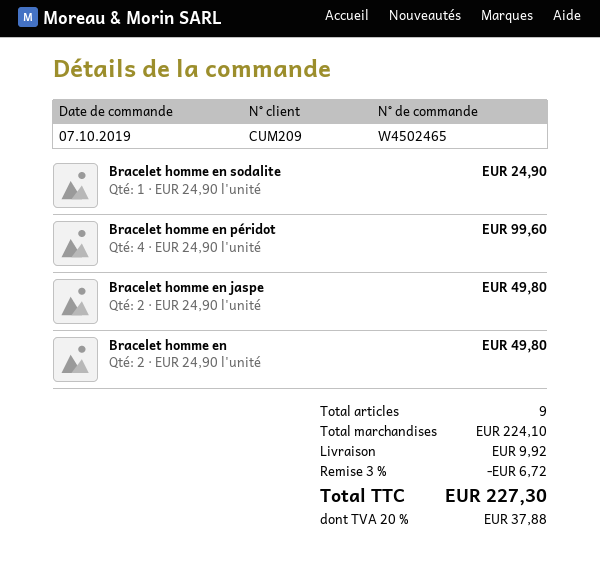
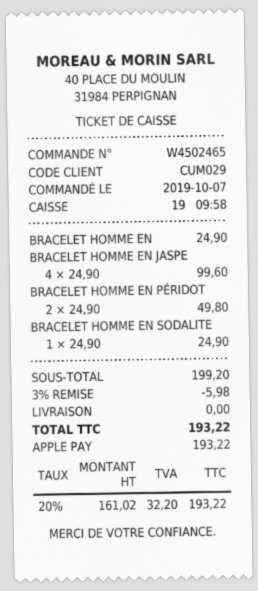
customer number: CUM209 -> CUM029
Bracelet homme en péridot: 4 x 24.90 = 99.60 -> 2 x 24.90 = 49.80
Bracelet homme en jaspe: 2 x 24.90 = 49.80 -> 4 x 24.90 = 99.60
Bracelet homme en: 2 x 24.90 = 49.80 -> 1 x 24.90 = 24.90
subtotal: 224.10 -> 199.20
discount: 3% = 6.72 -> 3% = 5.98
shipping: 9.92 -> 0.00
tax: 20% = 37.88 -> 20% = 32.20
total: 227.30 -> 193.22

